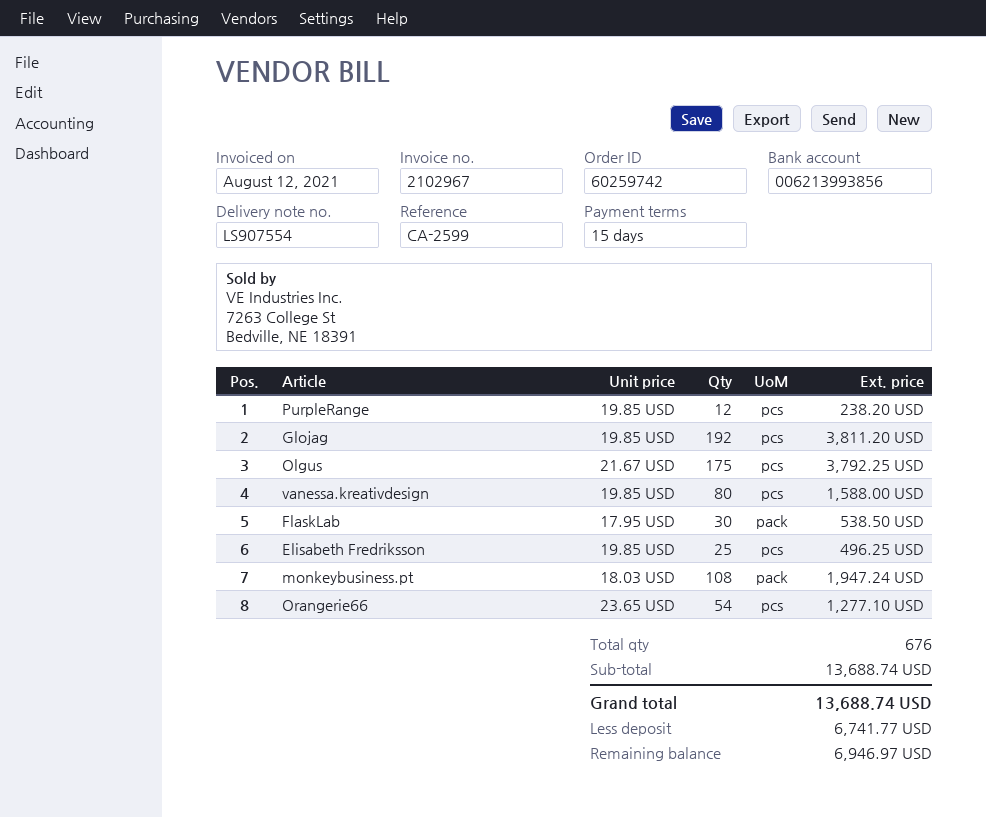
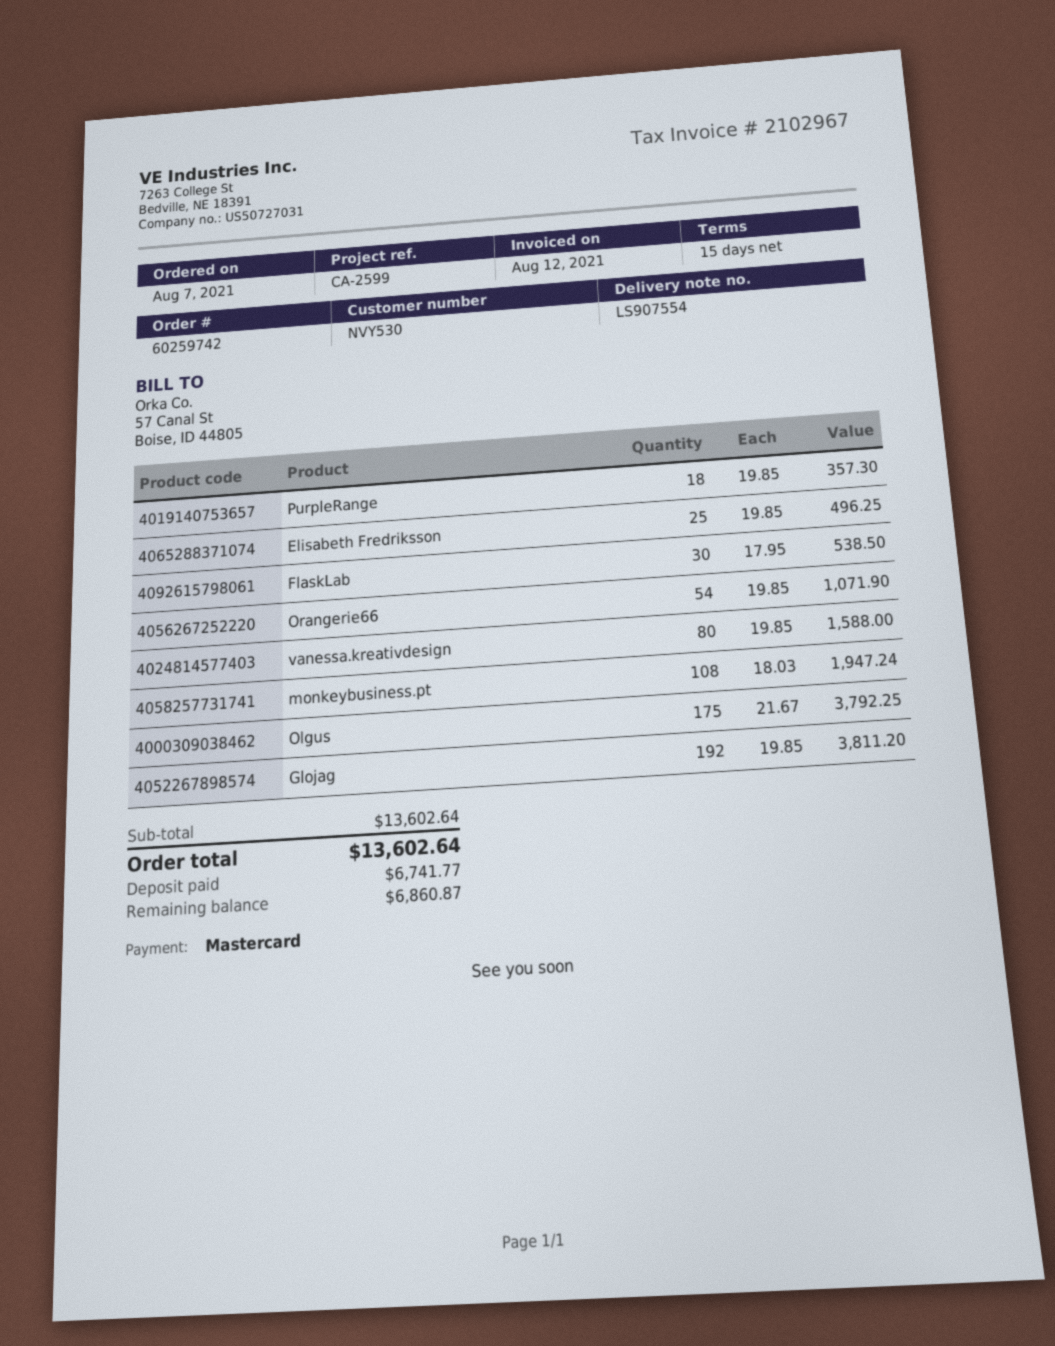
PurpleRange: 12 x 19.85 = 238.20 -> 18 x 19.85 = 357.30
Orangerie66: 54 x 23.65 = 1277.10 -> 54 x 19.85 = 1071.90
subtotal: 13688.74 -> 13602.64
total: 13688.74 -> 13602.64
balance: 6946.97 -> 6860.87

